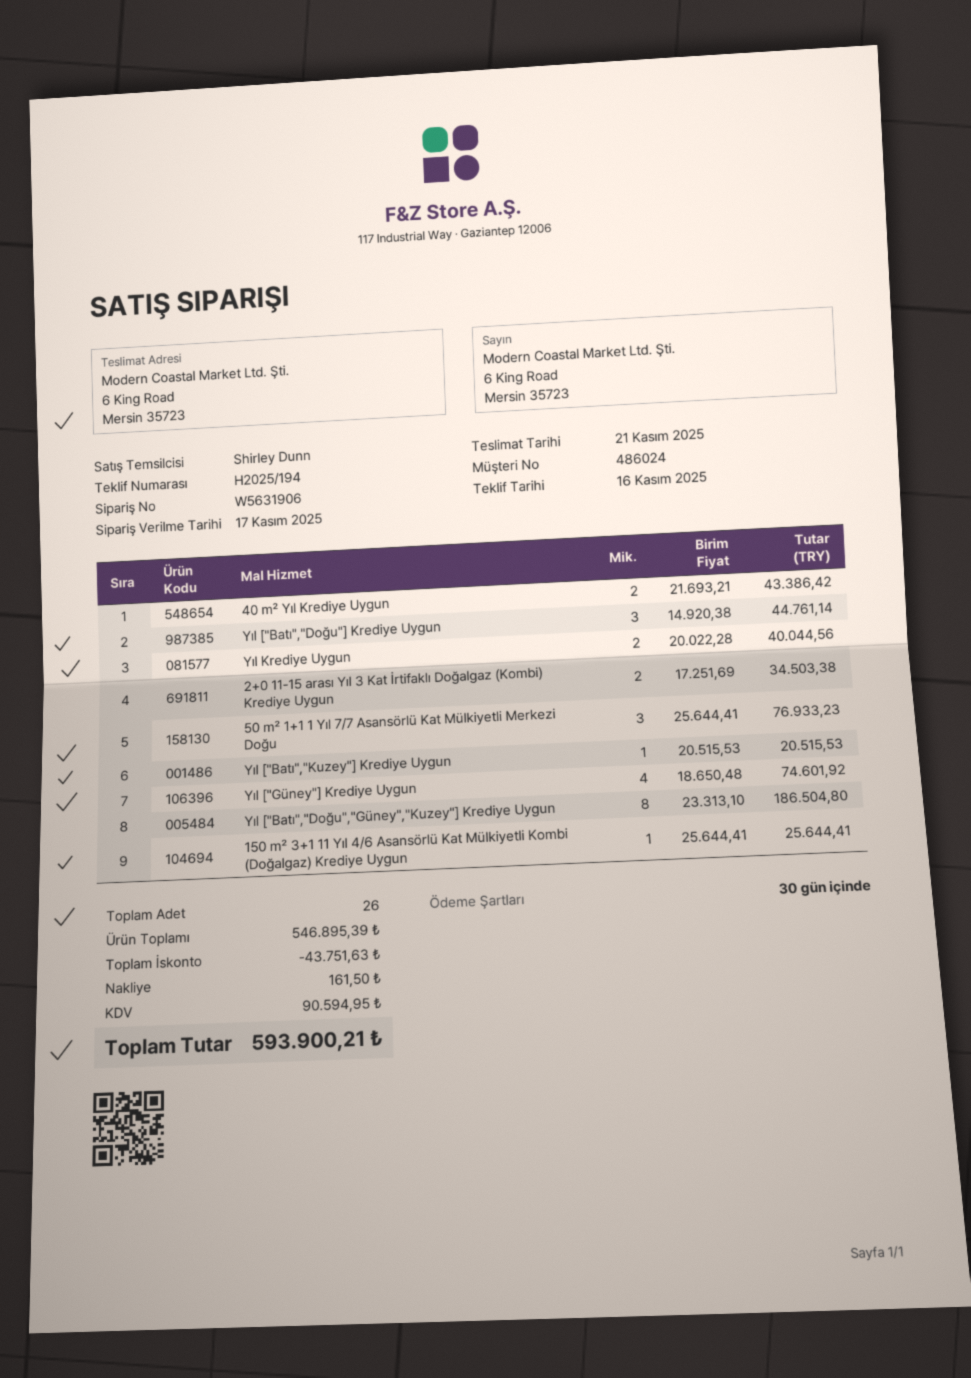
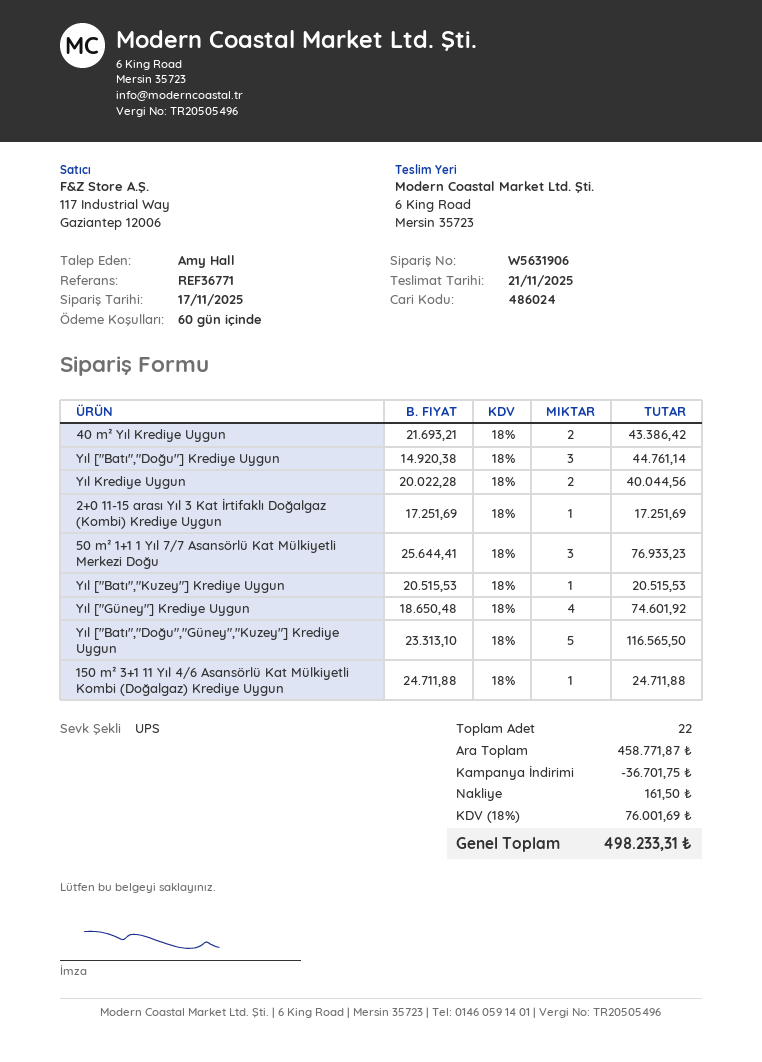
payment terms: 30 days -> 60 days
2+0 11-15 arası Yıl 3 Kat İrtifaklı Doğalgaz (Kombi) Krediye Uygun: 2 x 17251.69 = 34503.38 -> 1 x 17251.69 = 17251.69
Yıl ["Batı","Doğu","Güney","Kuzey"] Krediye Uygun: 8 x 23313.10 = 186504.80 -> 5 x 23313.10 = 116565.50
150 m² 3+1 11 Yıl 4/6 Asansörlü Kat Mülkiyetli Kombi (Doğalgaz) Krediye Uygun: 1 x 25644.41 = 25644.41 -> 1 x 24711.88 = 24711.88
total quantity: 26 -> 22
subtotal: 546895.39 -> 458771.87
discount: 43751.63 -> 36701.75
tax: 90594.95 -> 76001.69
total: 593900.21 -> 498233.31

